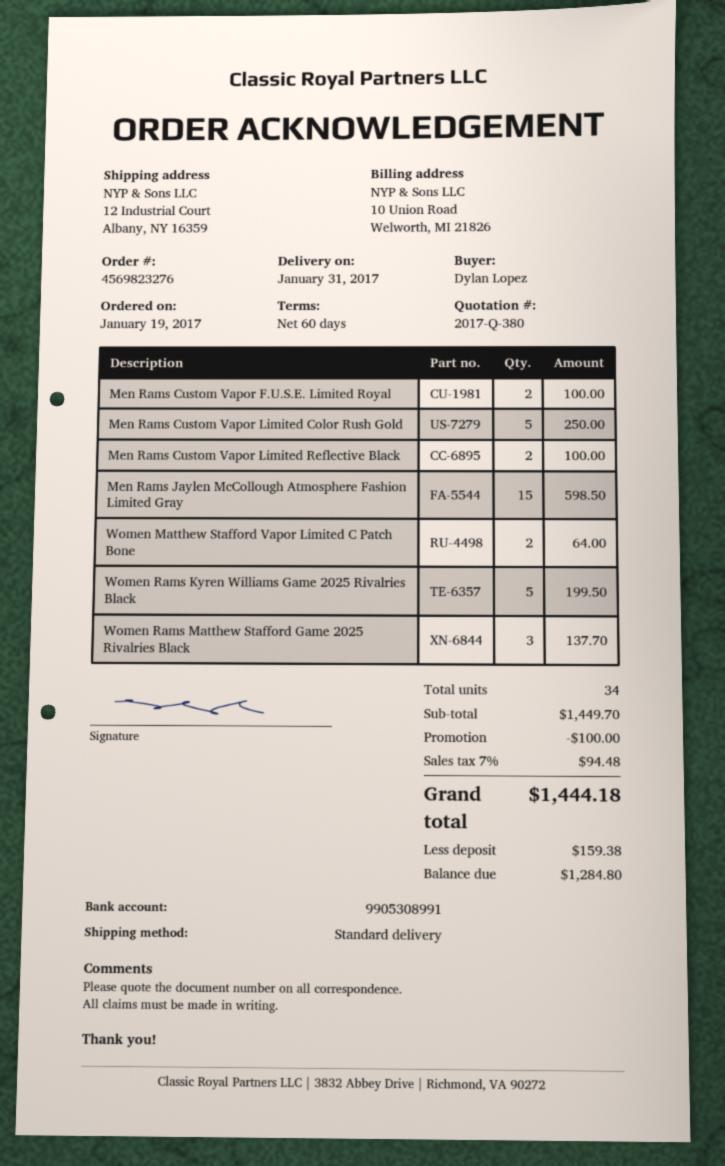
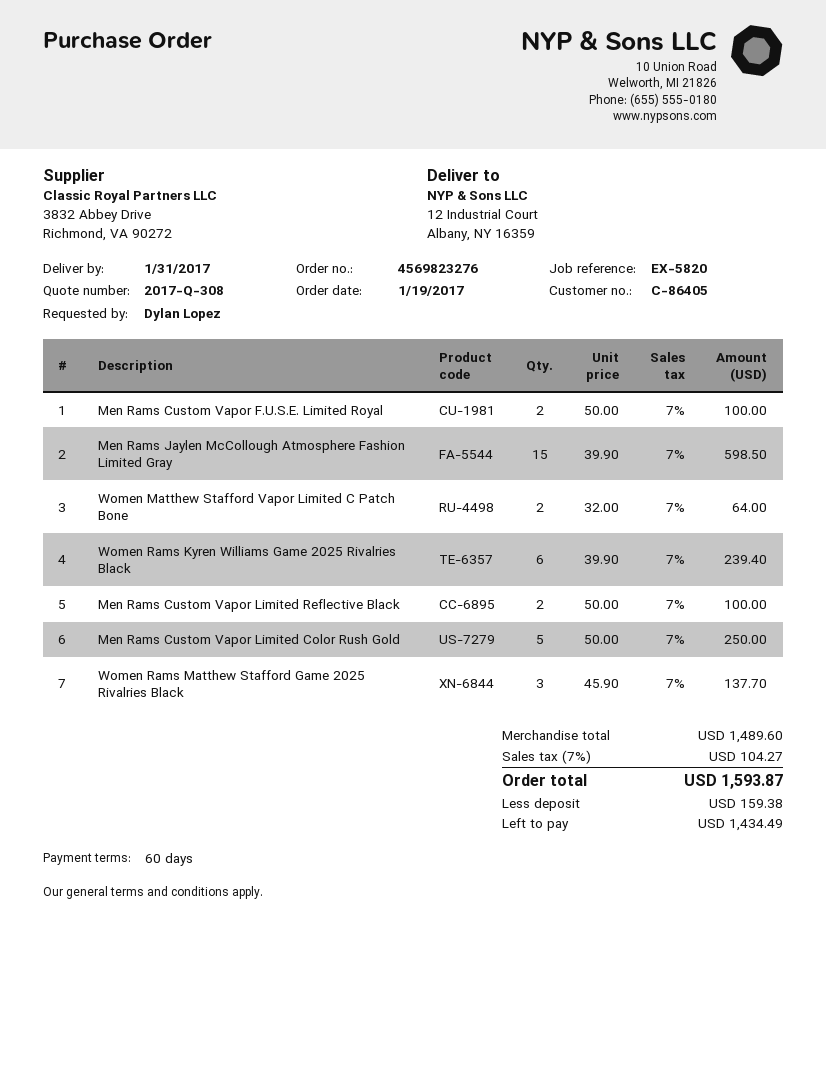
quote number: 2017-Q-380 -> 2017-Q-308
Women Rams Kyren Williams Game 2025 Rivalries Black: 5 for 199.50 -> 6 for 239.40
subtotal: 1449.70 -> 1489.60
discount: 100.00 -> none
tax: 7% = 94.48 -> 7% = 104.27
total: 1444.18 -> 1593.87
balance: 1284.80 -> 1434.49

